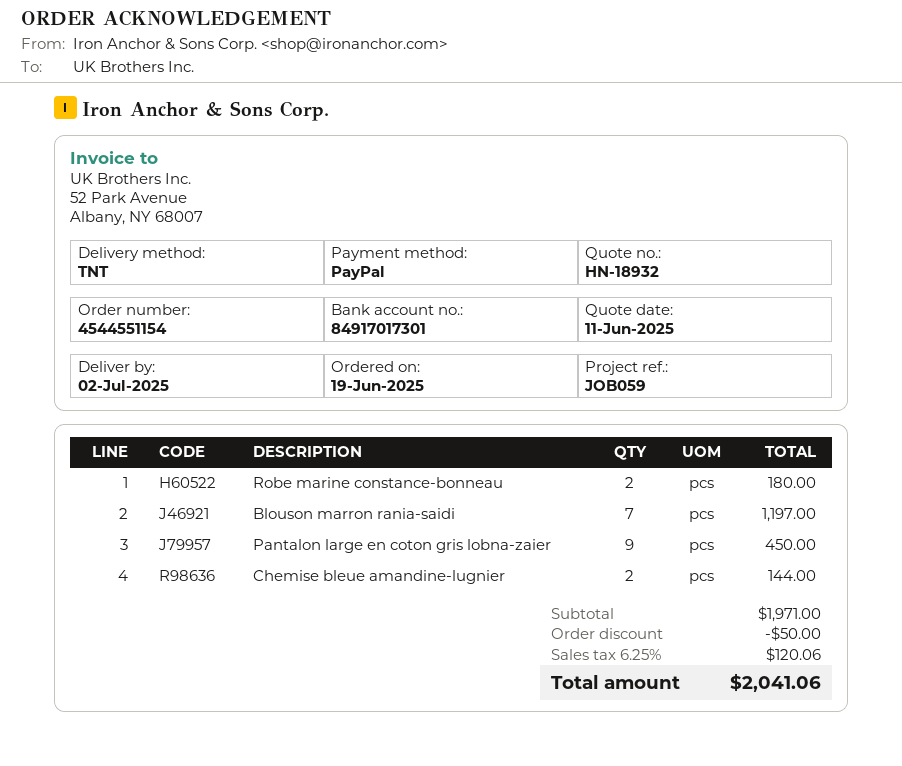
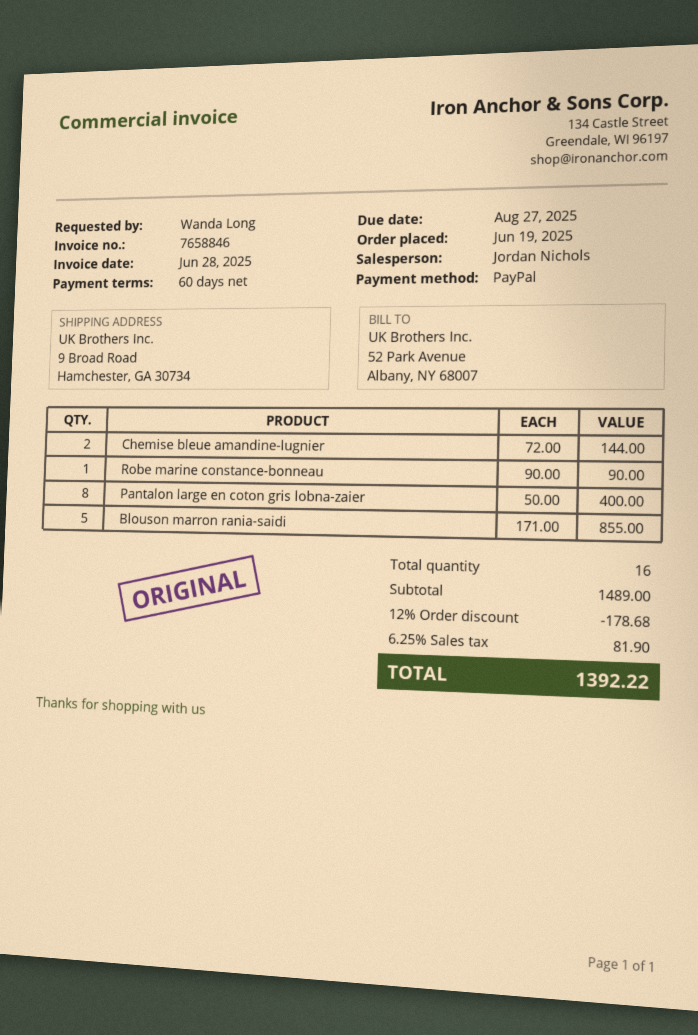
Robe marine constance-bonneau: 2 for 180.00 -> 1 for 90.00
Blouson marron rania-saidi: 7 for 1197.00 -> 5 for 855.00
Pantalon large en coton gris lobna-zaier: 9 for 450.00 -> 8 for 400.00
subtotal: 1971.00 -> 1489.00
discount: 50.00 -> 178.68
tax: 6.25% = 120.06 -> 6.25% = 81.90
total: 2041.06 -> 1392.22

